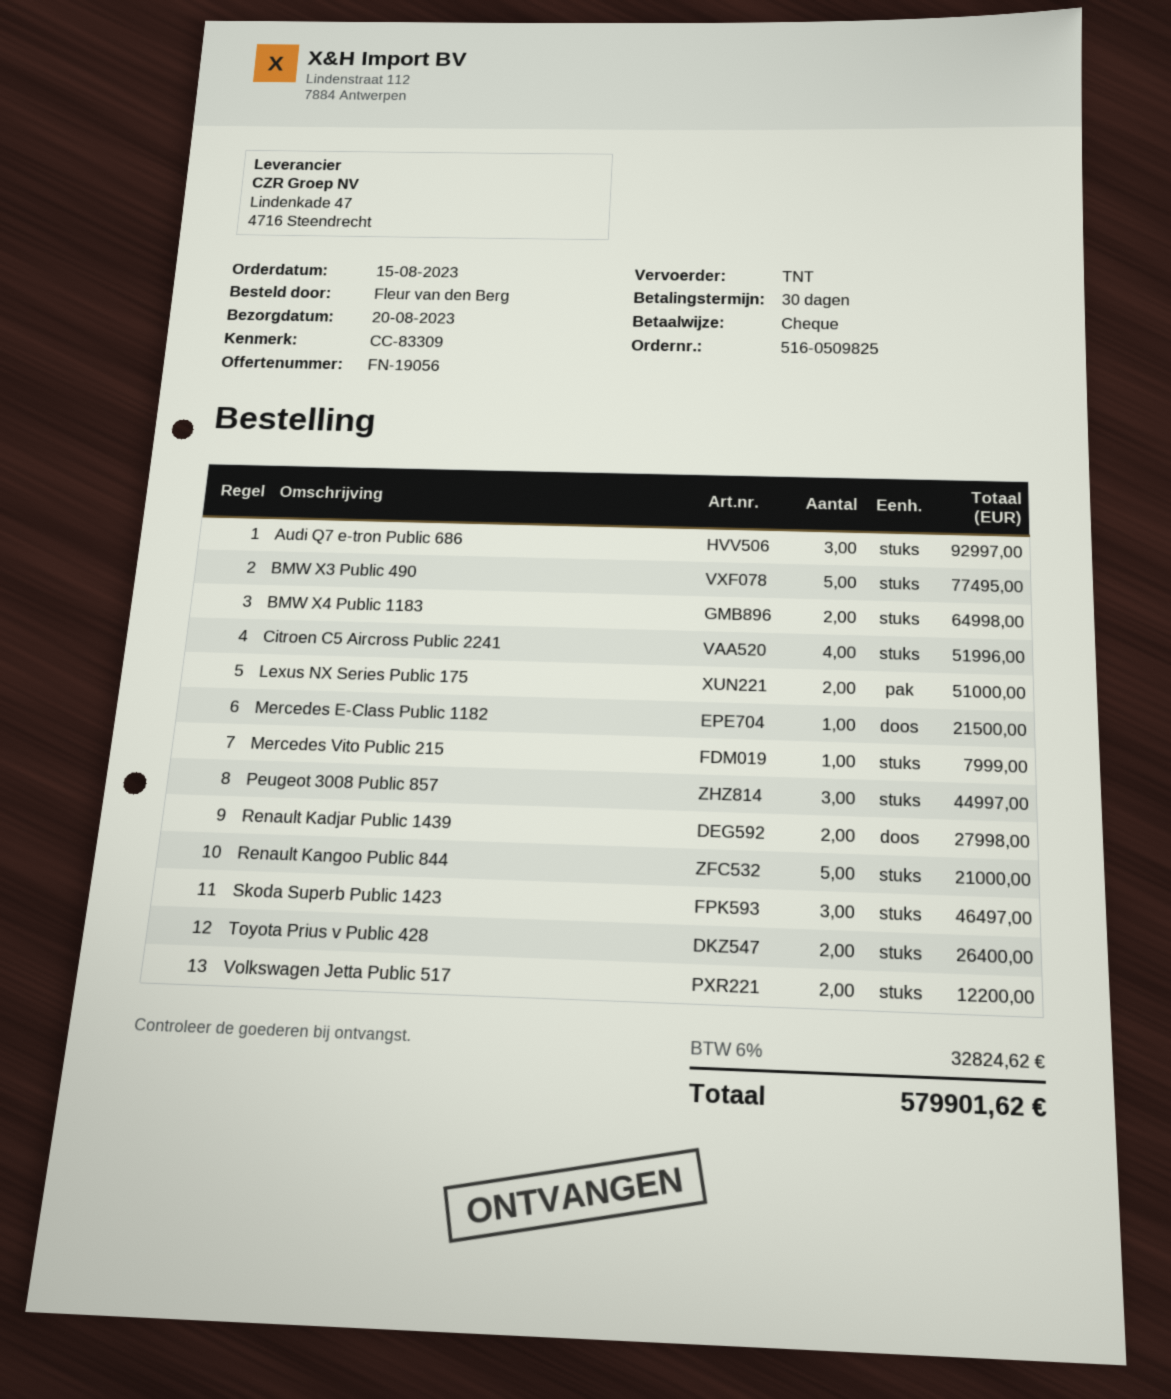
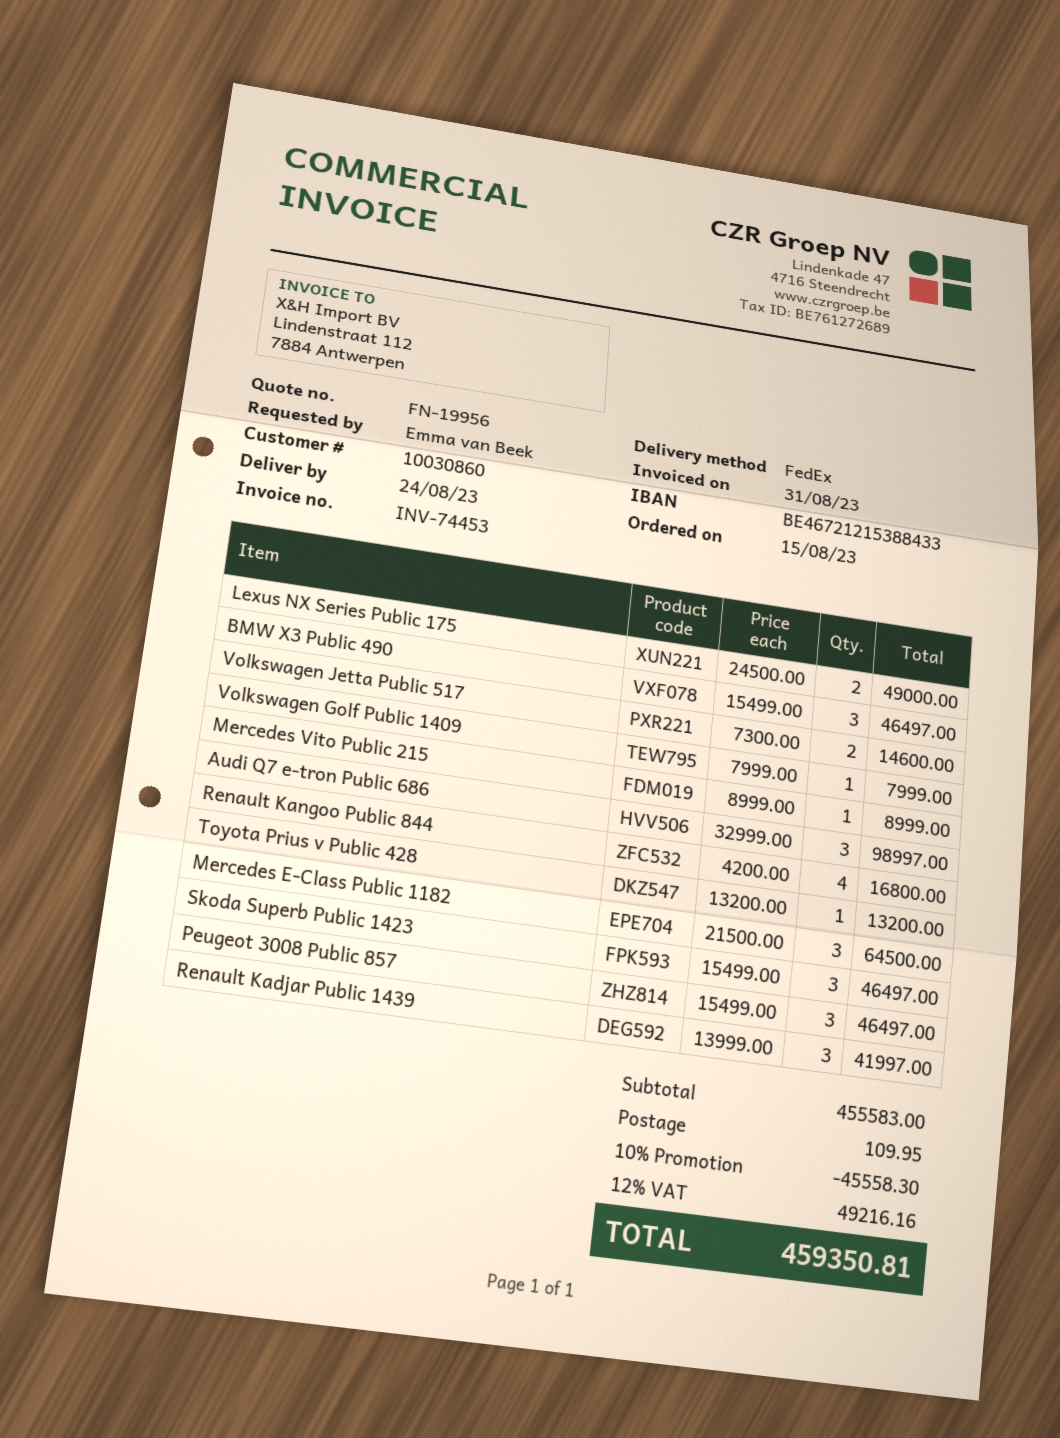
quote number: FN-19056 -> FN-19956
delivery date: 2023-08-20 -> 2023-08-24
ordered by: Fleur van den Berg -> Emma van Beek
shipping method: TNT -> FedEx
Audi Q7 e-tron Public 686: 3 for 92997.00 -> 3 for 98997.00
BMW X3 Public 490: 5 for 77495.00 -> 3 for 46497.00
BMW X4 Public 1183: 2 for 64998.00 -> none
Citroen C5 Aircross Public 2241: 4 for 51996.00 -> none
Lexus NX Series Public 175: 2 for 51000.00 -> 2 for 49000.00
Mercedes E-Class Public 1182: 1 for 21500.00 -> 3 for 64500.00
Mercedes Vito Public 215: 1 for 7999.00 -> 1 for 8999.00
Peugeot 3008 Public 857: 3 for 44997.00 -> 3 for 46497.00
Renault Kadjar Public 1439: 2 for 27998.00 -> 3 for 41997.00
Renault Kangoo Public 844: 5 for 21000.00 -> 4 for 16800.00
Toyota Prius v Public 428: 2 for 26400.00 -> 1 for 13200.00
Volkswagen Jetta Public 517: 2 for 12200.00 -> 2 for 14600.00
Volkswagen Golf Public 1409: none -> 1 for 7999.00
discount: none -> 10% = 45558.30
shipping: none -> 109.95
tax: 6% = 32824.62 -> 12% = 49216.16
total: 579901.62 -> 459350.81

